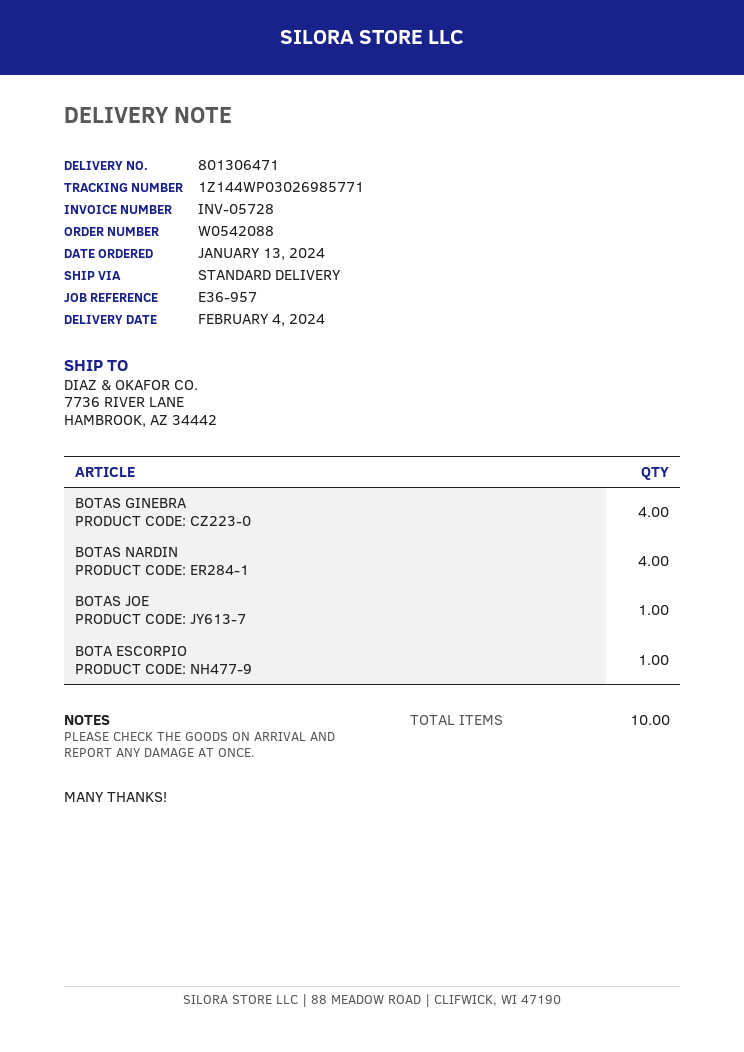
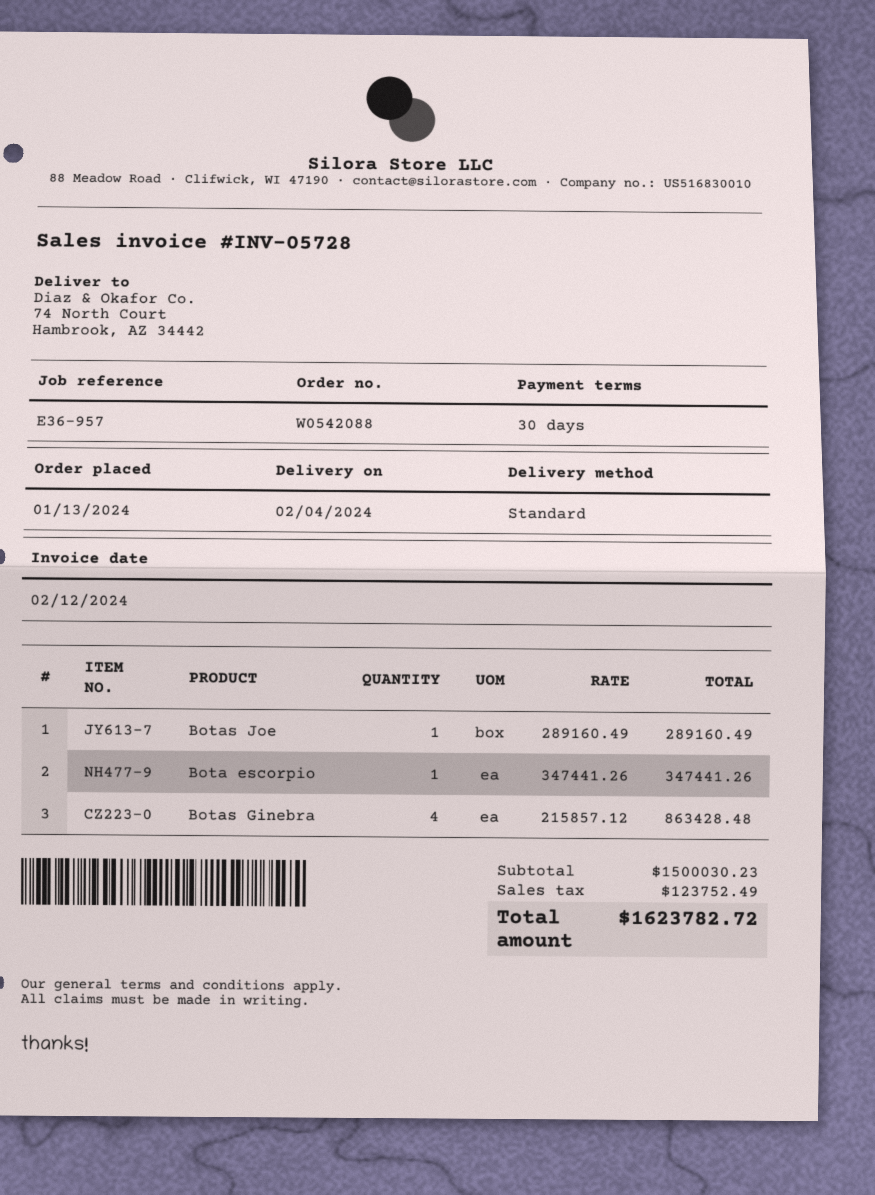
ship to: 7736 RIVER LANE, HAMBROOK, AZ 34442 -> 74 North Court, Hambrook, AZ 34442
BOTAS NARDIN: 4 -> none

